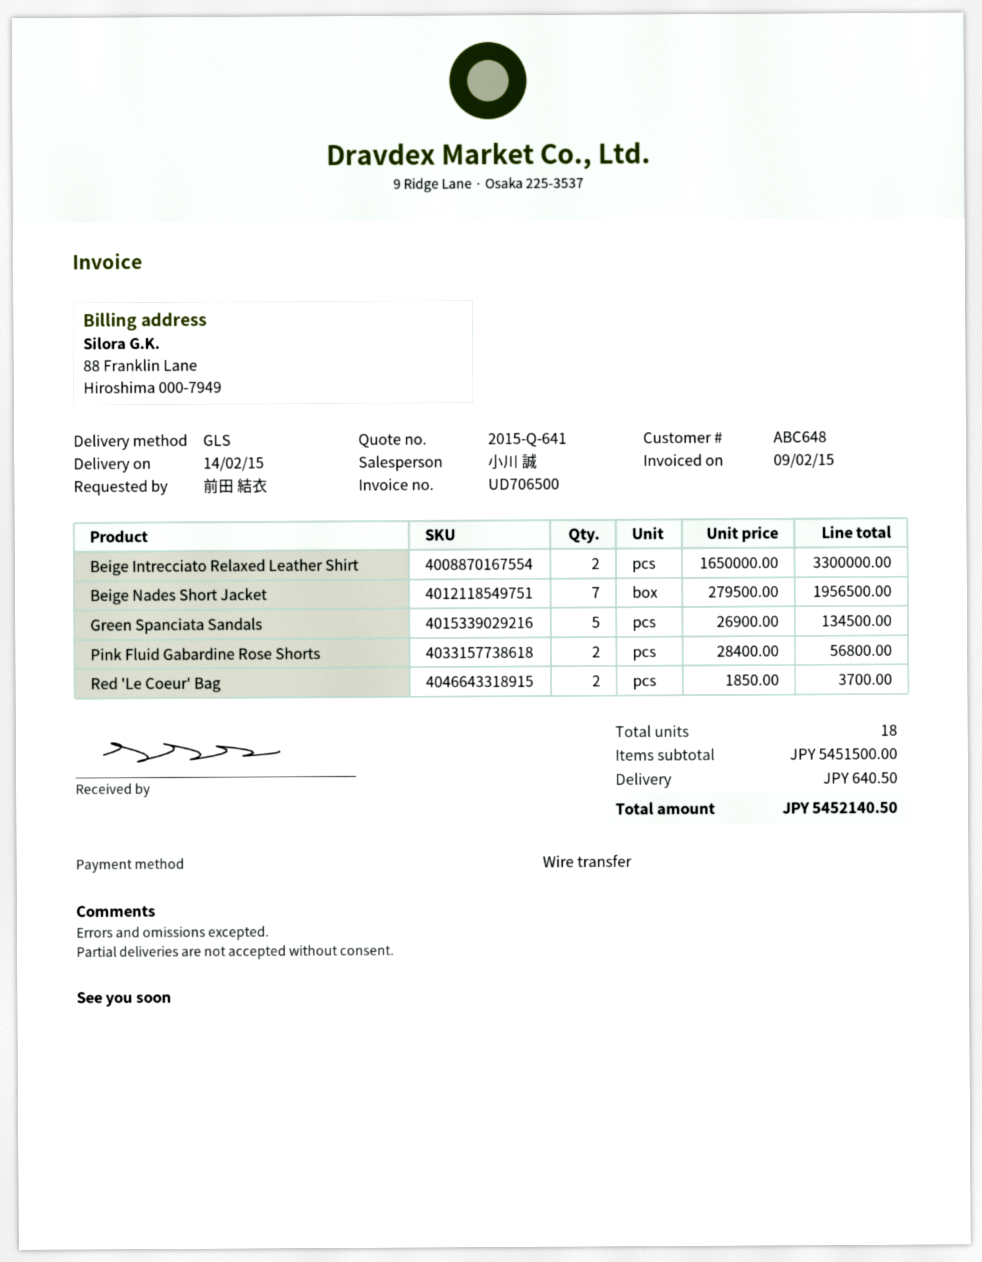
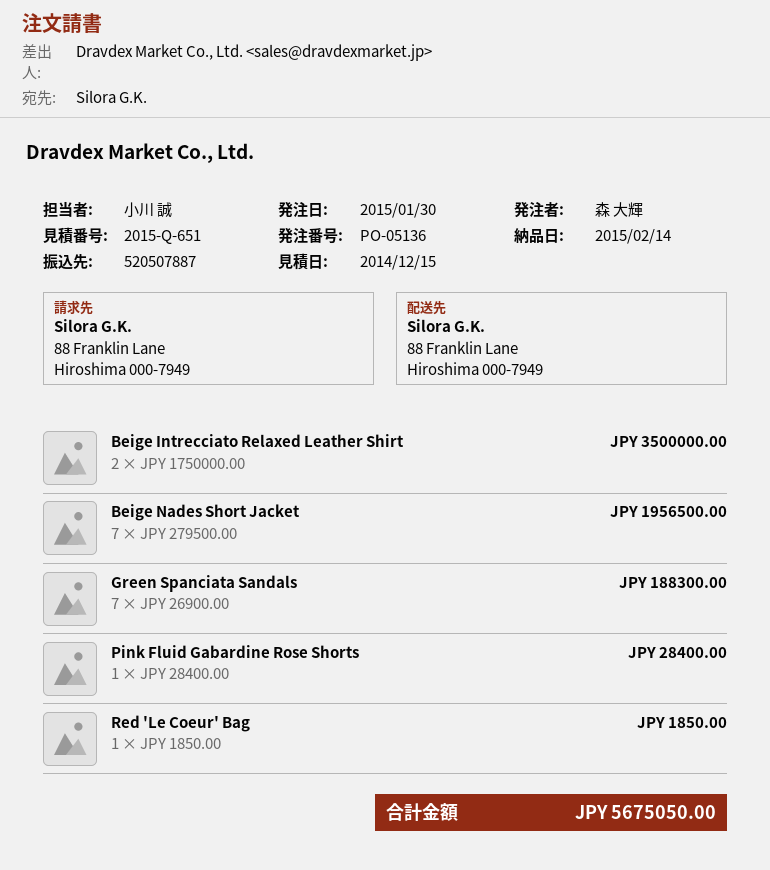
quote number: 2015-Q-641 -> 2015-Q-651
ordered by: 前田 結衣 -> 森 大輝
Beige Intrecciato Relaxed Leather Shirt: 2 x 1650000.00 = 3300000.00 -> 2 x 1750000.00 = 3500000.00
Green Spanciata Sandals: 5 x 26900.00 = 134500.00 -> 7 x 26900.00 = 188300.00
Pink Fluid Gabardine Rose Shorts: 2 x 28400.00 = 56800.00 -> 1 x 28400.00 = 28400.00
Red 'Le Coeur' Bag: 2 x 1850.00 = 3700.00 -> 1 x 1850.00 = 1850.00
shipping: 640.50 -> none
total: 5452140.50 -> 5675050.00

